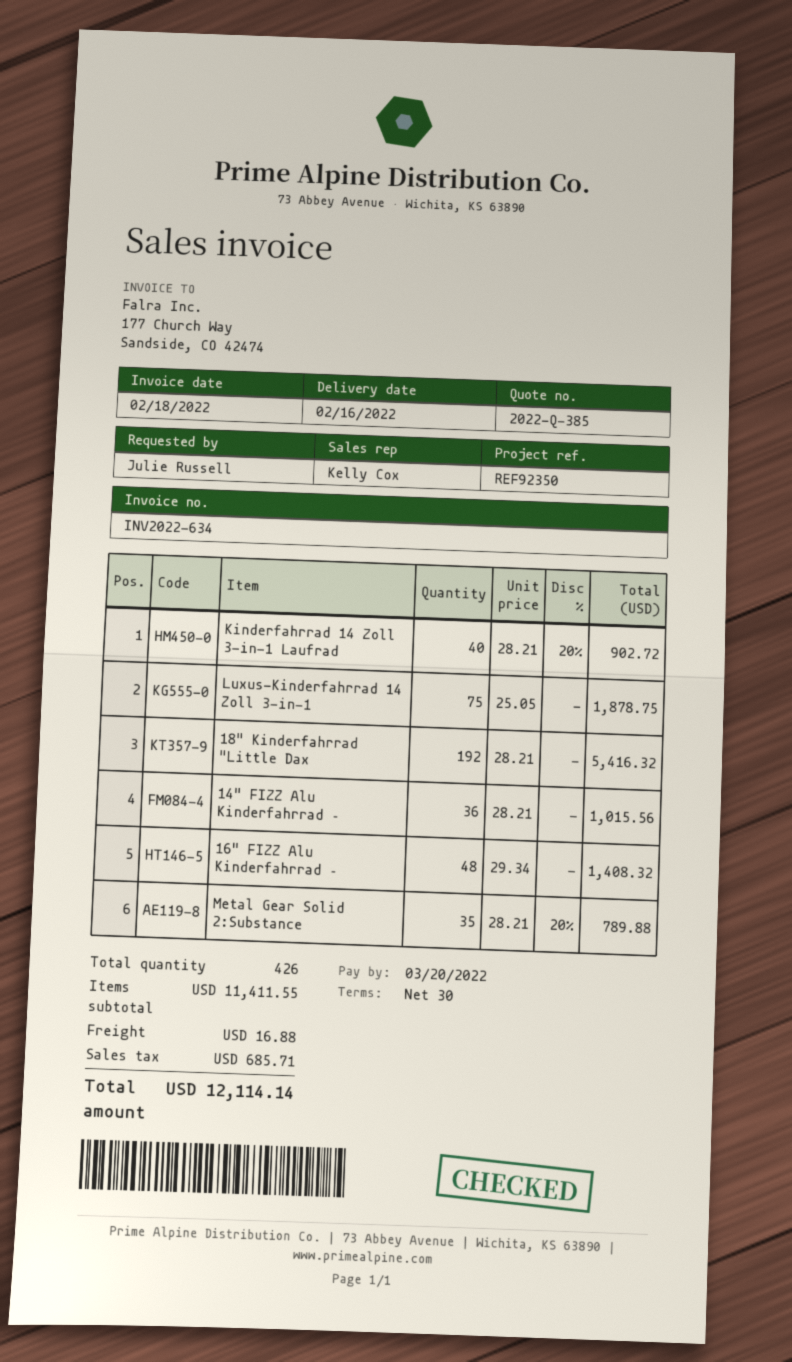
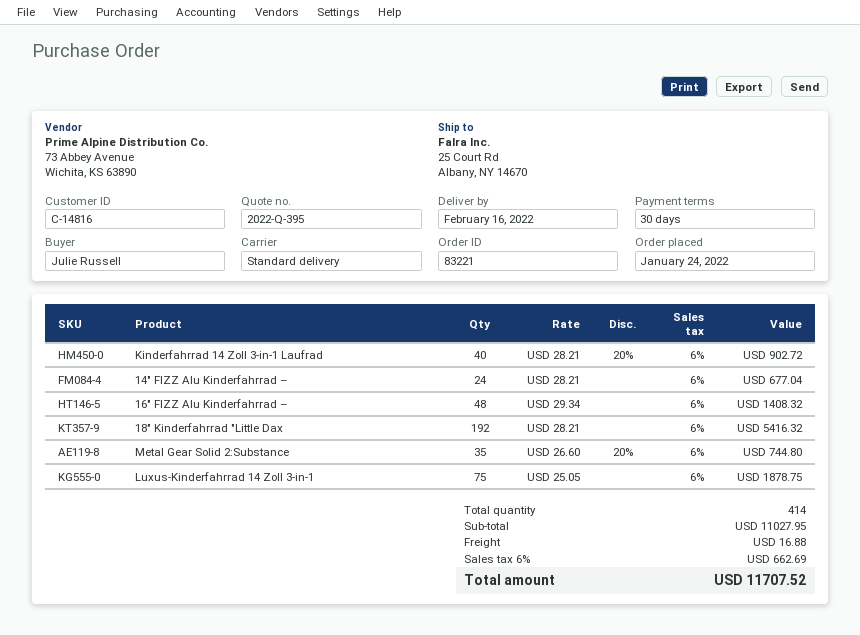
quote number: 2022-Q-385 -> 2022-Q-395
14" FIZZ Alu Kinderfahrrad –: 36 x 28.21 = 1015.56 -> 24 x 28.21 = 677.04
Metal Gear Solid 2:Substance: 35 x 28.21 - 20% = 789.88 -> 35 x 26.60 - 20% = 744.80
total quantity: 426 -> 414
subtotal: 11411.55 -> 11027.95
tax: 685.71 -> 662.69
total: 12114.14 -> 11707.52

